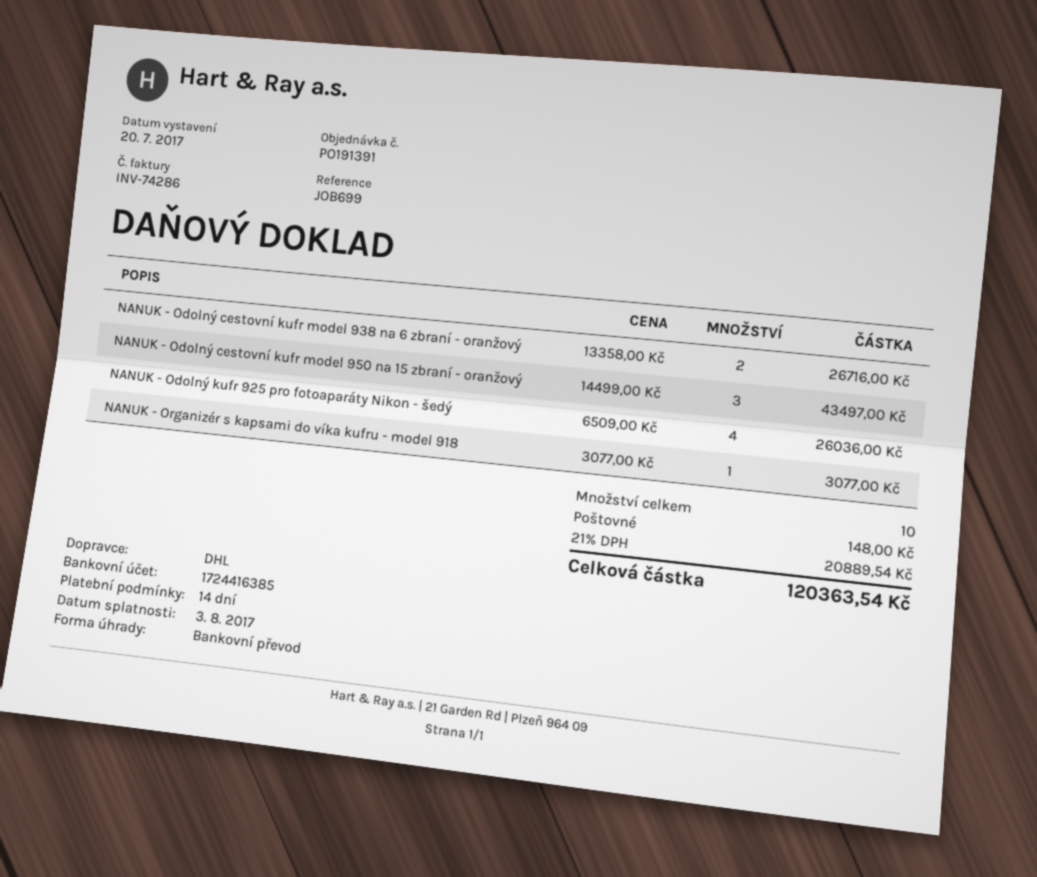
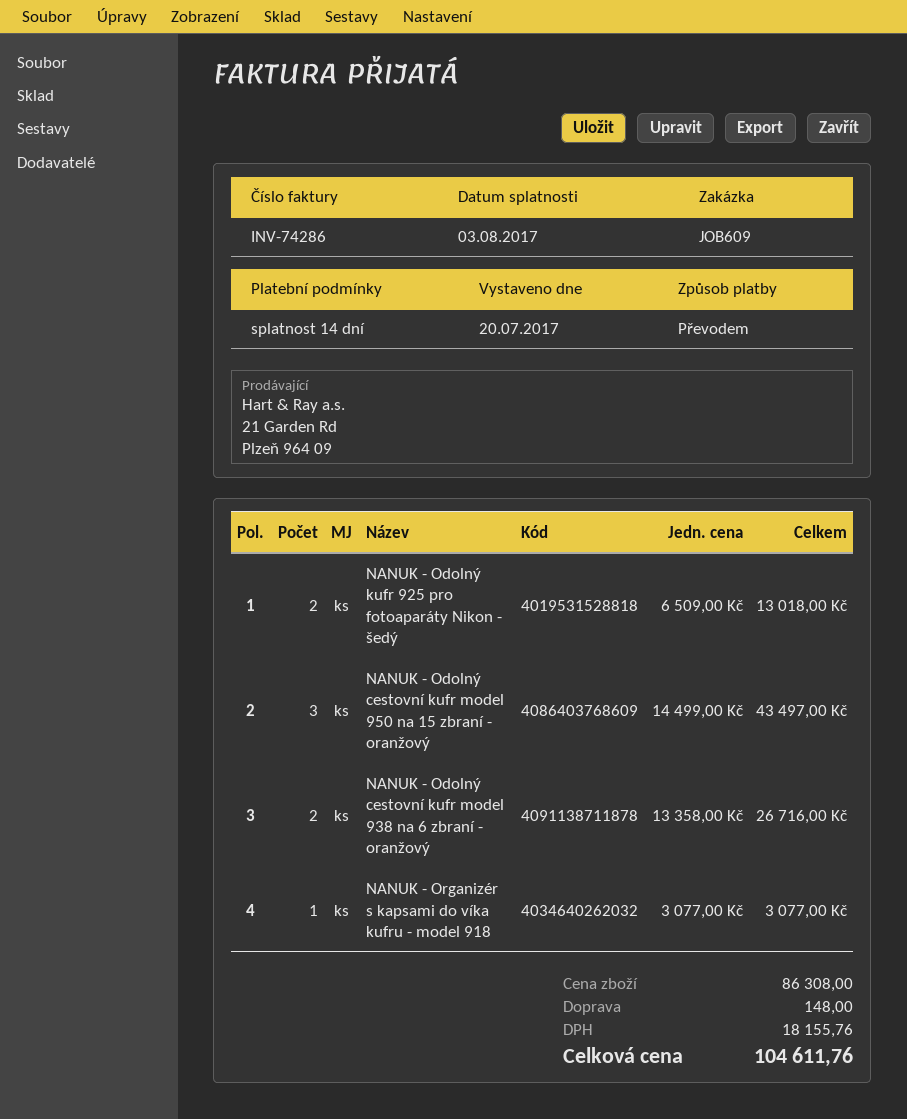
reference: JOB699 -> JOB609
NANUK - Odolný kufr 925 pro fotoaparáty Nikon - šedý: 4 x 6509.00 = 26036.00 -> 2 x 6509.00 = 13018.00
tax: 20889.54 -> 18155.76
total: 120363.54 -> 104611.76

